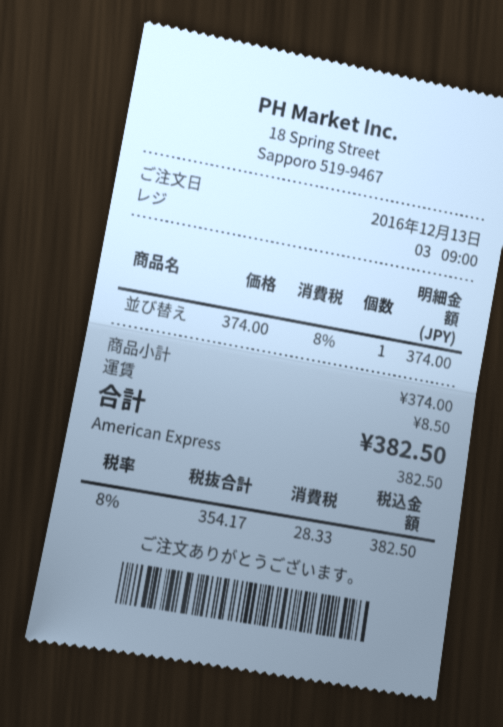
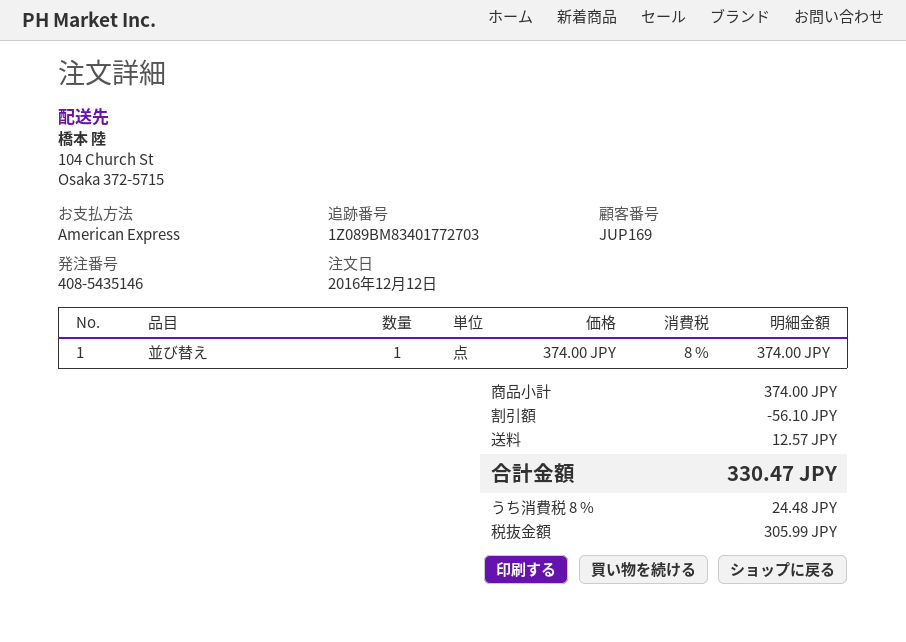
order date: 2016-12-13 -> 2016-12-12
discount: none -> 56.10
shipping: 8.50 -> 12.57
net: 354.17 -> 305.99
tax: 8% = 28.33 -> 8% = 24.48
total: 382.50 -> 330.47

